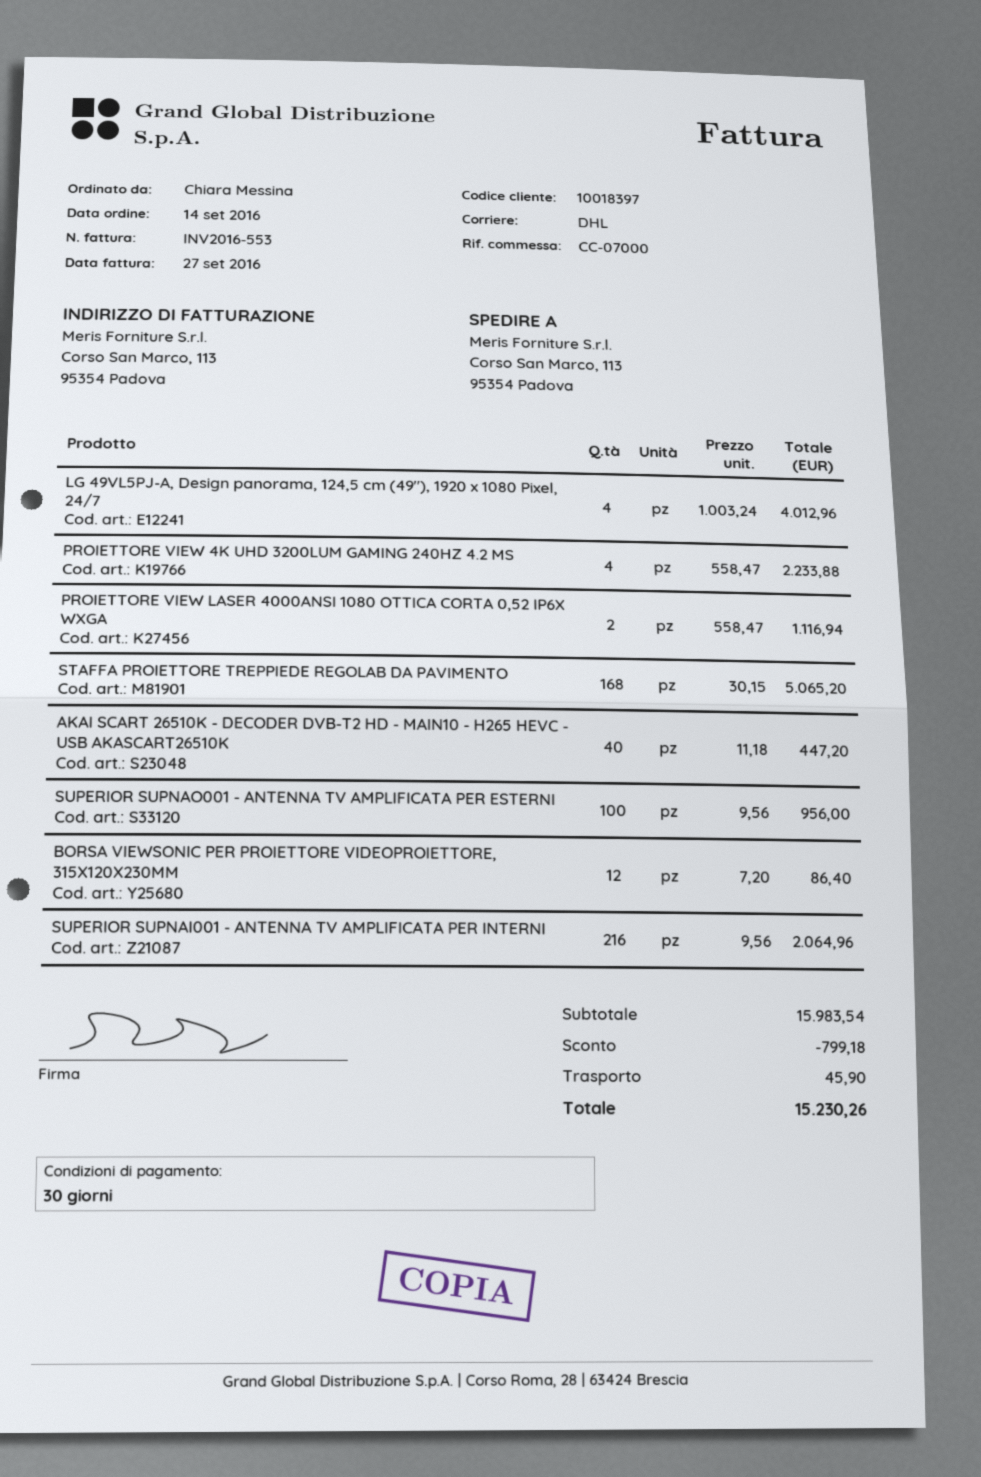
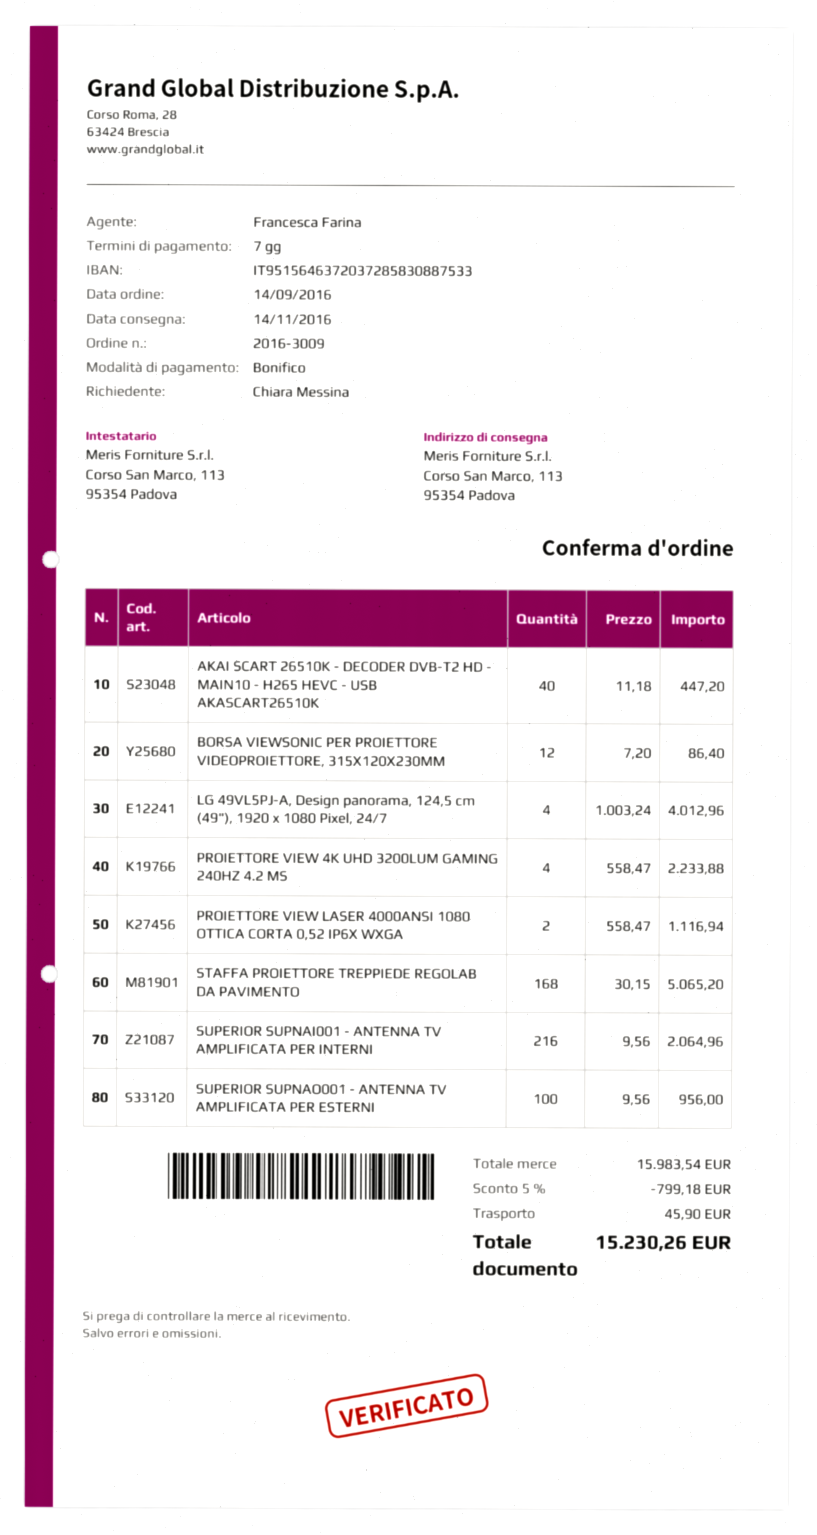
payment terms: 30 days -> 7 days

